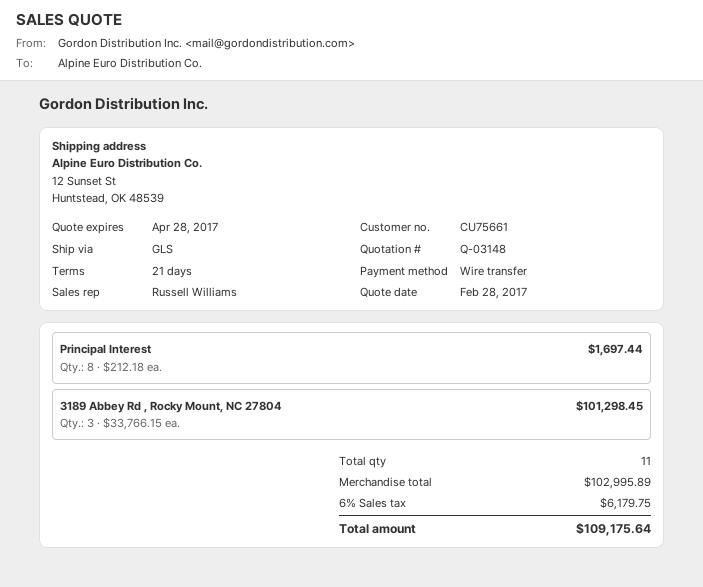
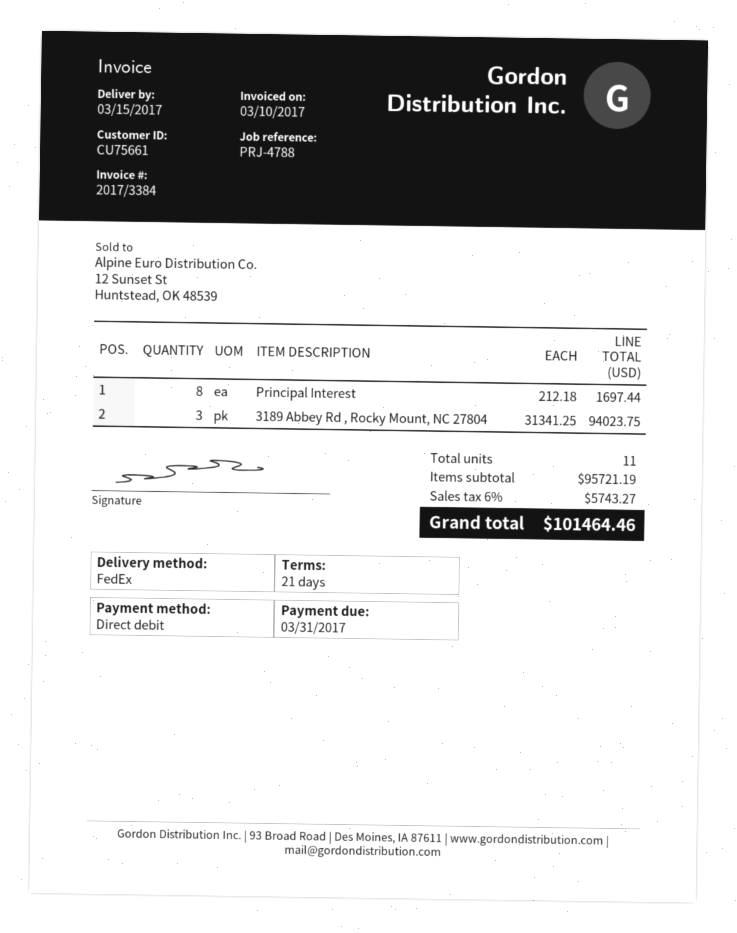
payment method: bank transfer -> direct debit
shipping method: GLS -> FedEx
3189 Abbey Rd , Rocky Mount, NC 27804: 3 x 33766.15 = 101298.45 -> 3 x 31341.25 = 94023.75
subtotal: 102995.89 -> 95721.19
tax: 6% = 6179.75 -> 6% = 5743.27
total: 109175.64 -> 101464.46

